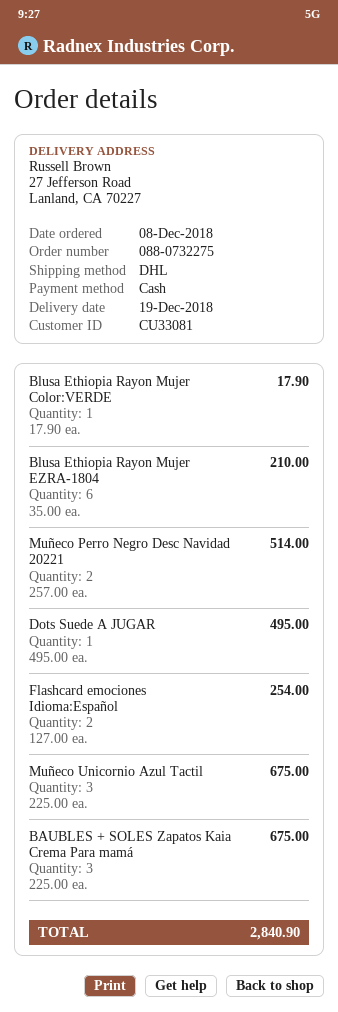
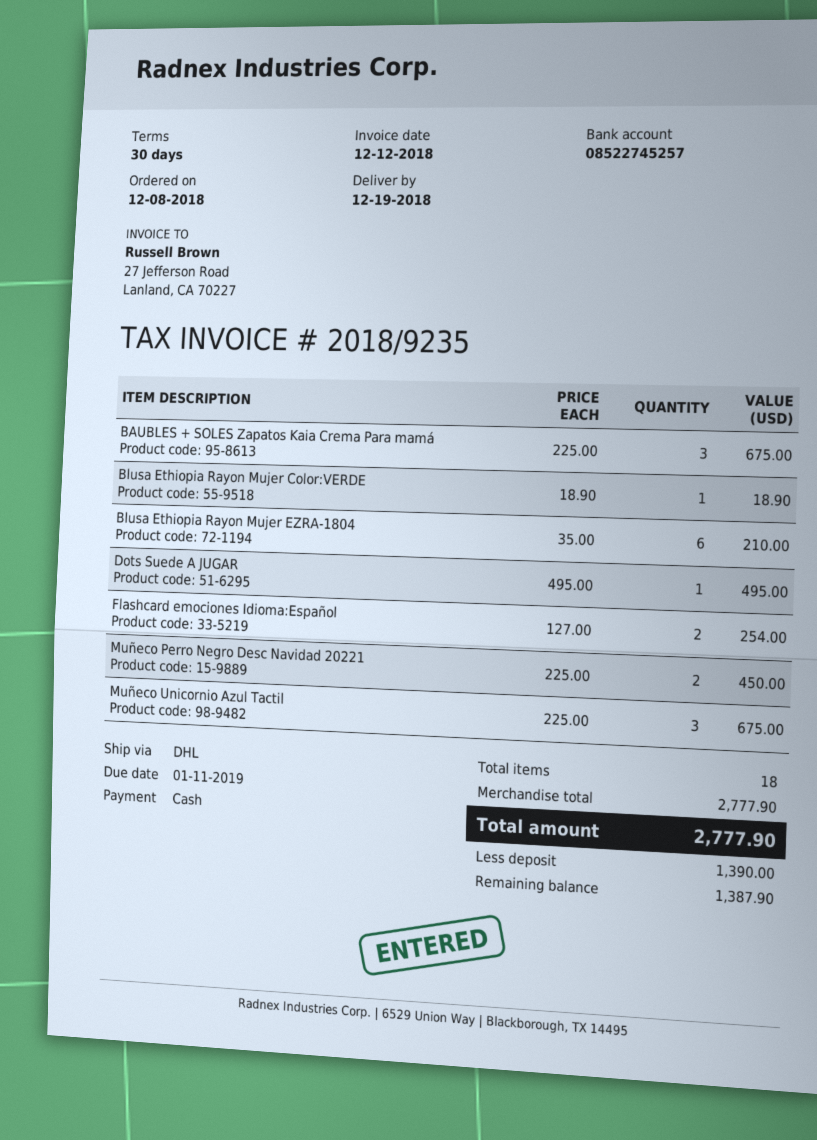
Blusa Ethiopia Rayon Mujer Color:VERDE: 1 x 17.90 = 17.90 -> 1 x 18.90 = 18.90
Muñeco Perro Negro Desc Navidad 20221: 2 x 257.00 = 514.00 -> 2 x 225.00 = 450.00
total: 2840.90 -> 2777.90

